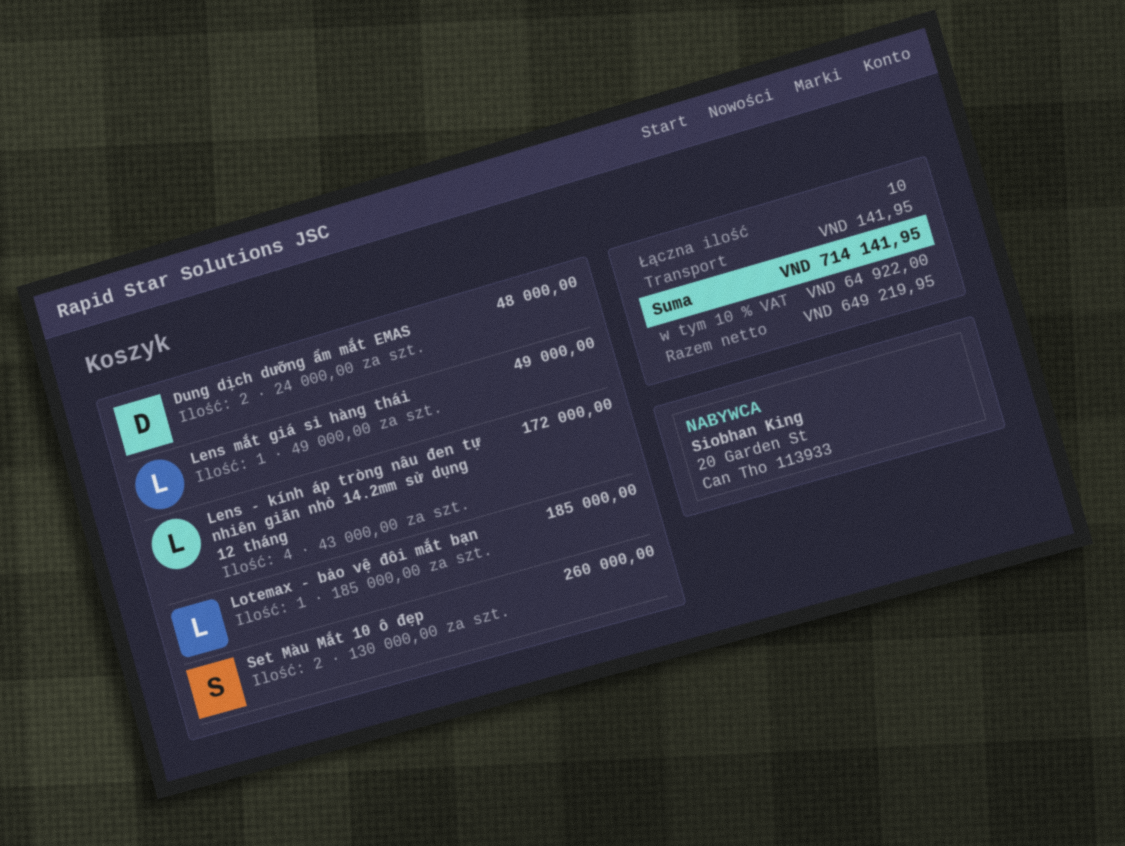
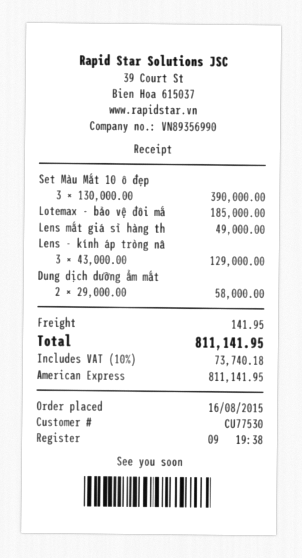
Dung dịch dưỡng ẩm mắt EMAS: 2 x 24000.00 = 48000.00 -> 2 x 29000.00 = 58000.00
Lens - kính áp tròng nâu đen tự nhiên giãn nhỏ 14.2mm sử dụng 12 tháng: 4 x 43000.00 = 172000.00 -> 3 x 43000.00 = 129000.00
Set Màu Mắt 10 ô đẹp: 2 x 130000.00 = 260000.00 -> 3 x 130000.00 = 390000.00
tax: 10% = 64922.00 -> 10% = 73740.18
total: 714141.95 -> 811141.95

